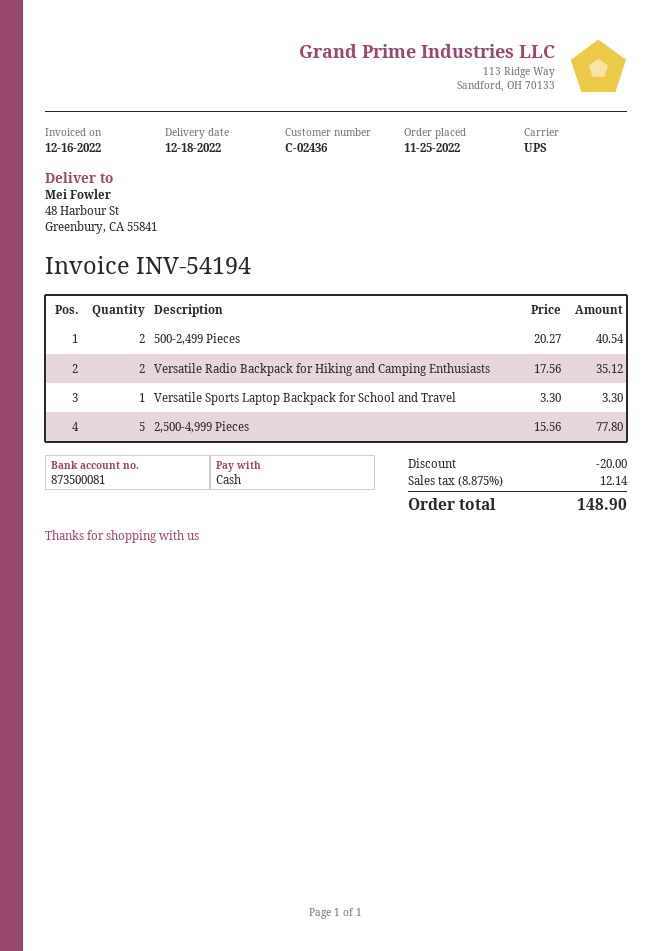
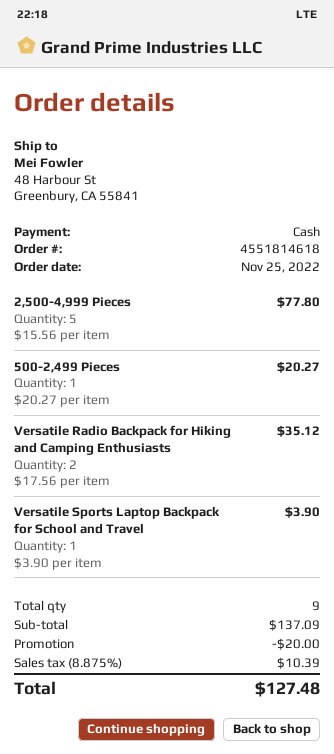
500-2,499 Pieces: 2 x 20.27 = 40.54 -> 1 x 20.27 = 20.27
Versatile Sports Laptop Backpack for School and Travel: 1 x 3.30 = 3.30 -> 1 x 3.90 = 3.90
tax: 8.875% = 12.14 -> 8.875% = 10.39
total: 148.90 -> 127.48

